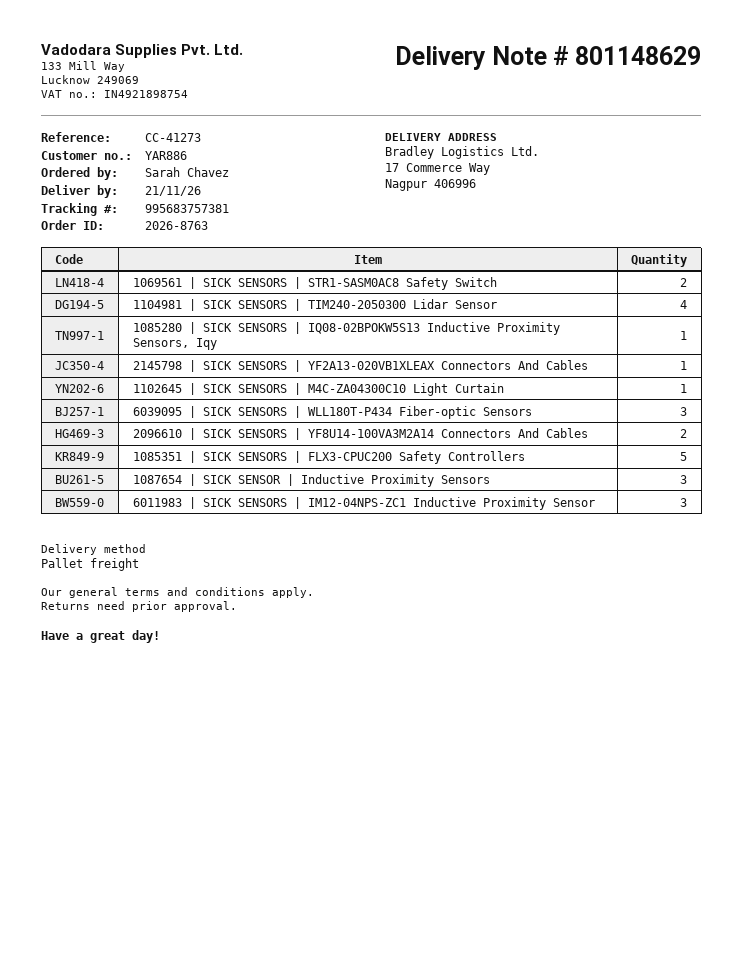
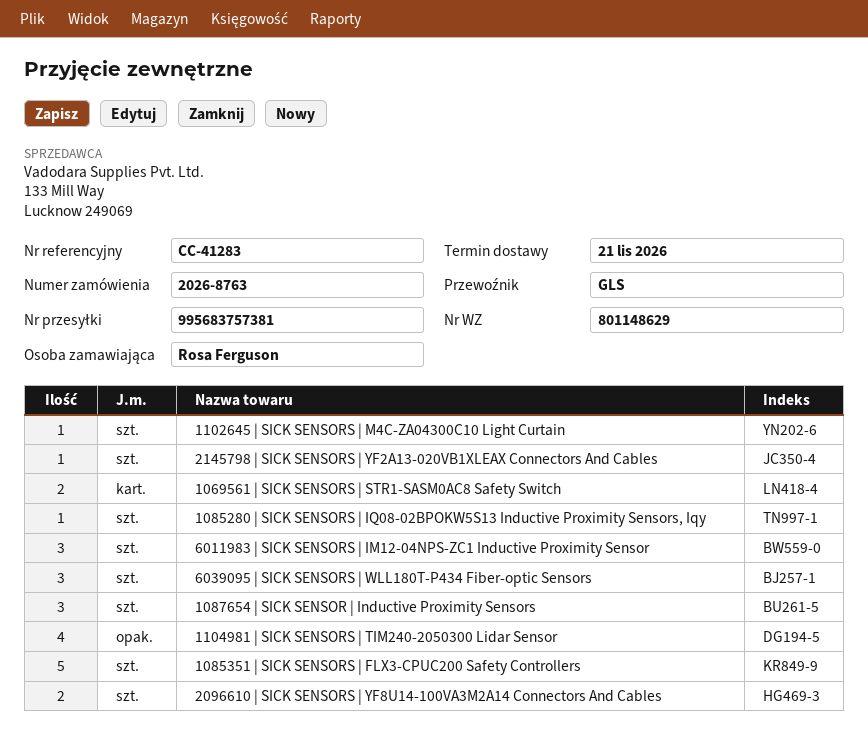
reference: CC-41273 -> CC-41283
ordered by: Sarah Chavez -> Rosa Ferguson
shipping method: pallet freight -> GLS

